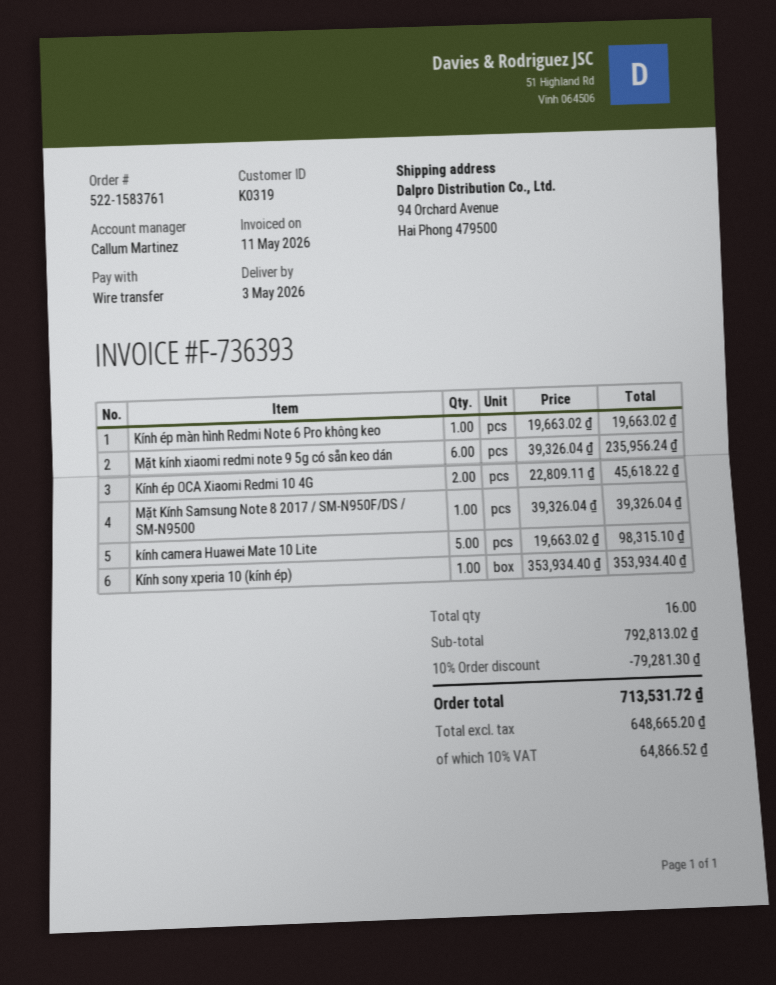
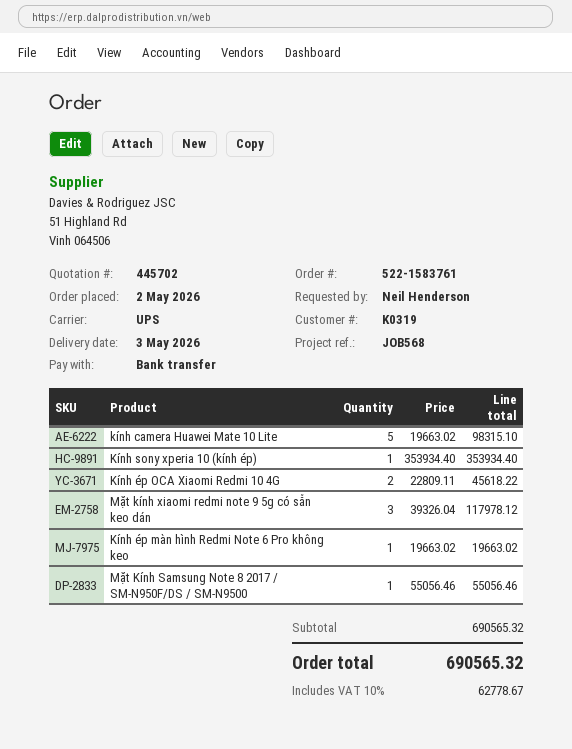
Mặt kính xiaomi redmi note 9 5g có sẵn keo dán: 6 x 39326.04 = 235956.24 -> 3 x 39326.04 = 117978.12
Mặt Kính Samsung Note 8 2017 / SM-N950F/DS / SM-N9500: 1 x 39326.04 = 39326.04 -> 1 x 55056.46 = 55056.46
subtotal: 792813.02 -> 690565.32
discount: 10% = 79281.30 -> none
tax: 10% = 64866.52 -> 10% = 62778.67
total: 713531.72 -> 690565.32

